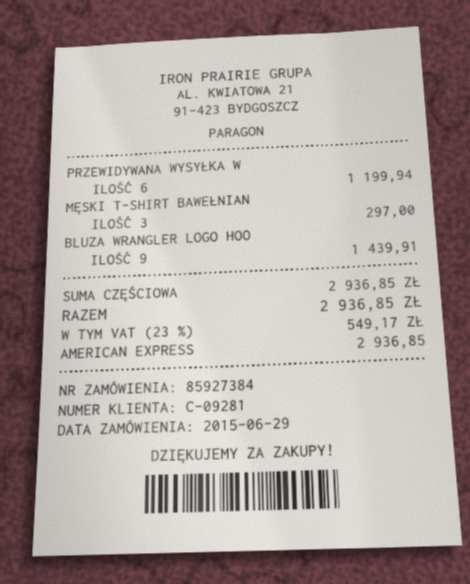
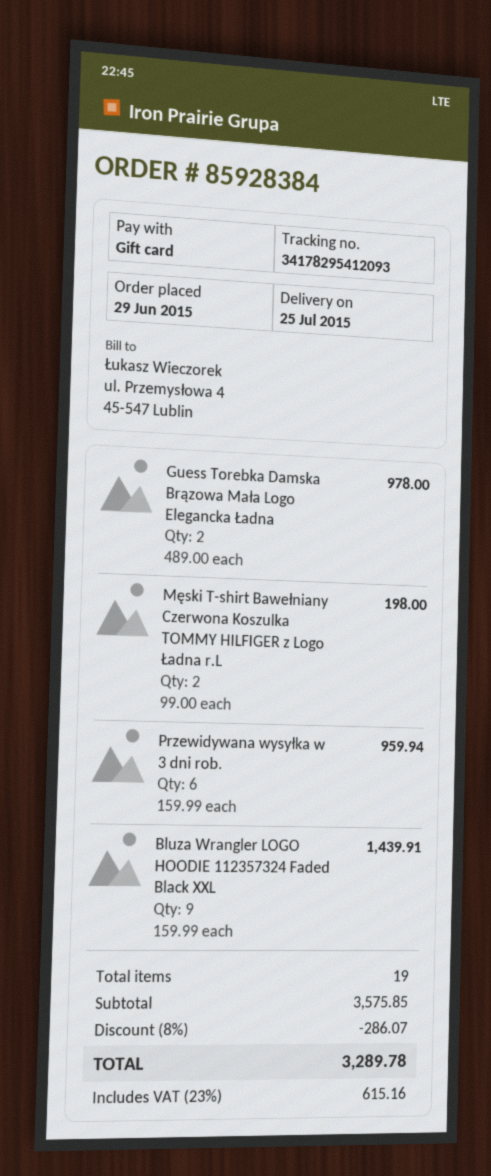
order number: 85927384 -> 85928384
payment method: American Express -> gift card
PRZEWIDYWANA WYSYŁKA W: 6 for 1199.94 -> 6 for 959.94
MĘSKI T-SHIRT BAWEŁNIAN: 3 for 297.00 -> 2 for 198.00
Guess Torebka Damska Brązowa Mała Logo Elegancka Ładna: none -> 2 for 978.00
subtotal: 2936.85 -> 3575.85
discount: none -> 8% = 286.07
tax: 23% = 549.17 -> 23% = 615.16
total: 2936.85 -> 3289.78

